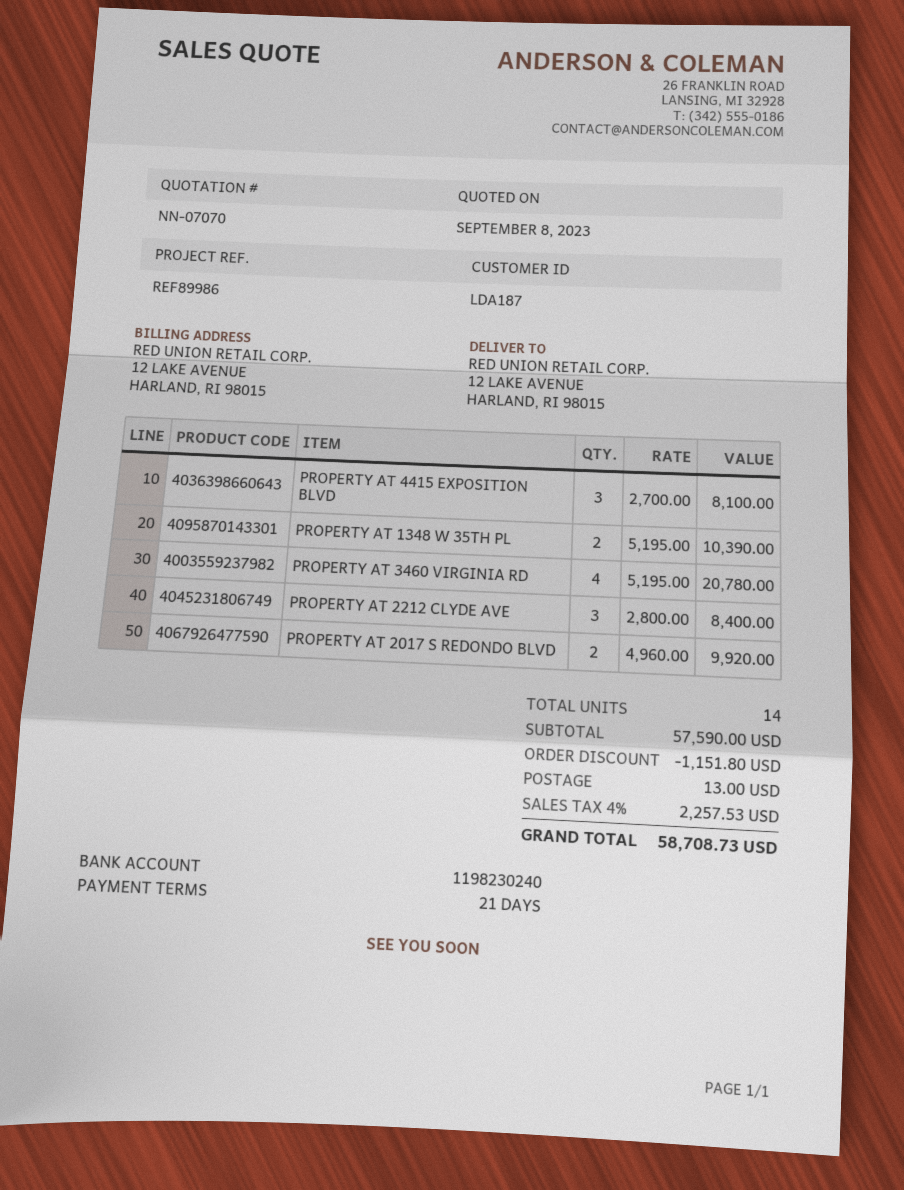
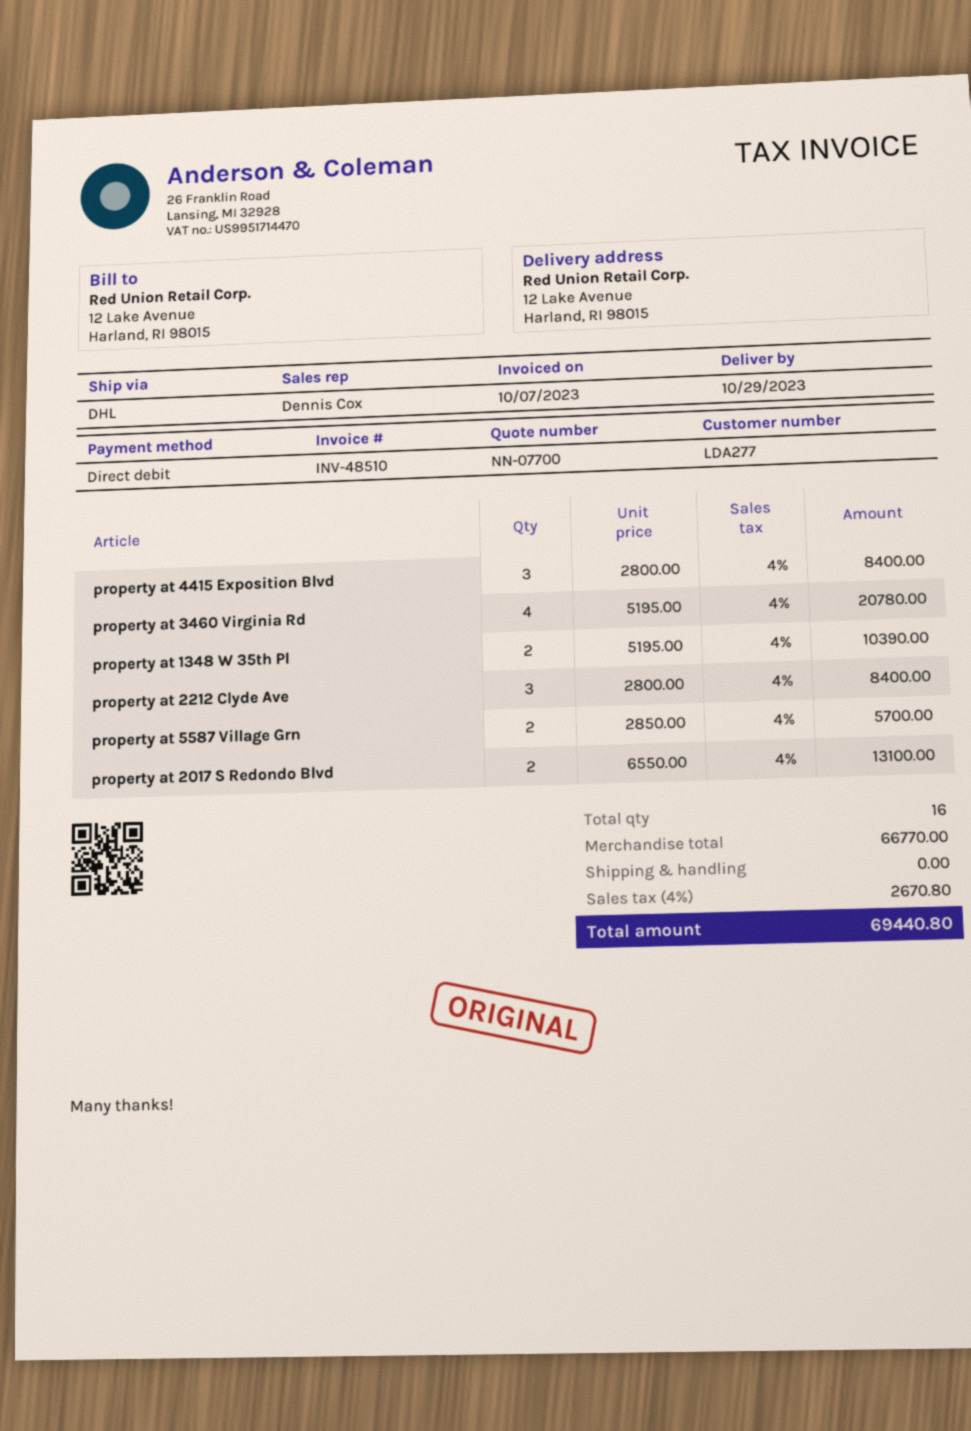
quote number: NN-07070 -> NN-07700
customer number: LDA187 -> LDA277
PROPERTY AT 4415 EXPOSITION BLVD: 3 x 2700.00 = 8100.00 -> 3 x 2800.00 = 8400.00
PROPERTY AT 2017 S REDONDO BLVD: 2 x 4960.00 = 9920.00 -> 2 x 6550.00 = 13100.00
property at 5587 Village Grn: none -> 2 x 2850.00 = 5700.00
total quantity: 14 -> 16
subtotal: 57590.00 -> 66770.00
discount: 1151.80 -> none
shipping: 13.00 -> 0.00
tax: 4% = 2257.53 -> 4% = 2670.80
total: 58708.73 -> 69440.80

